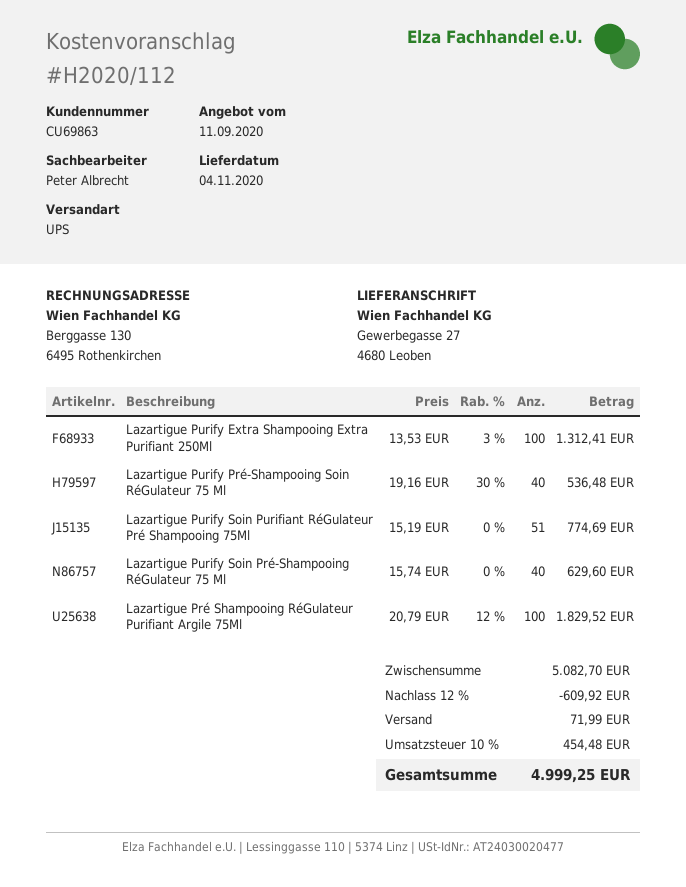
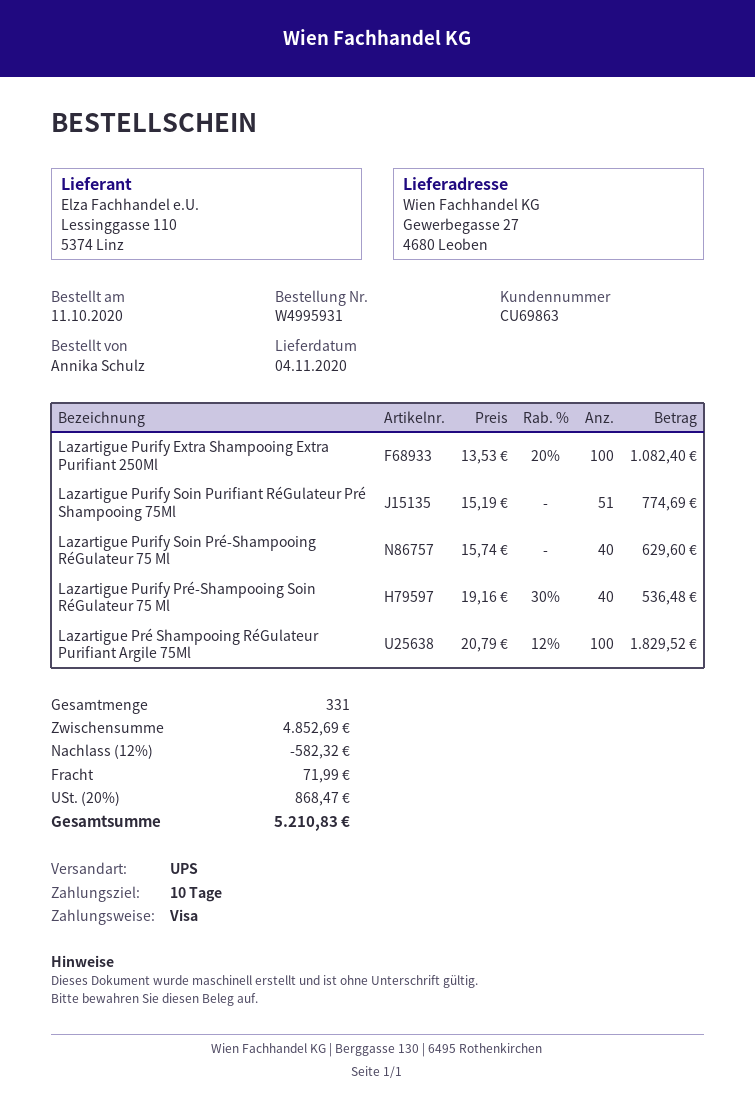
Lazartigue Purify Extra Shampooing Extra Purifiant 250Ml: 100 x 13.53 - 3% = 1312.41 -> 100 x 13.53 - 20% = 1082.40
subtotal: 5082.70 -> 4852.69
discount: 12% = 609.92 -> 12% = 582.32
tax: 10% = 454.48 -> 20% = 868.47
total: 4999.25 -> 5210.83

